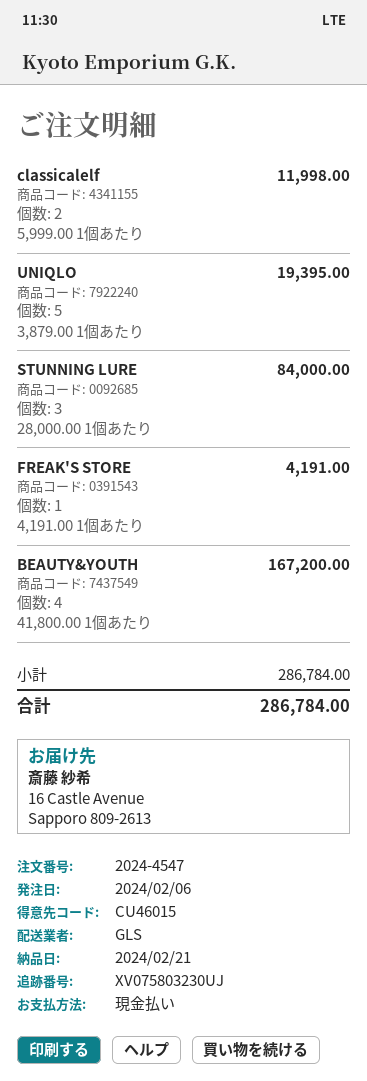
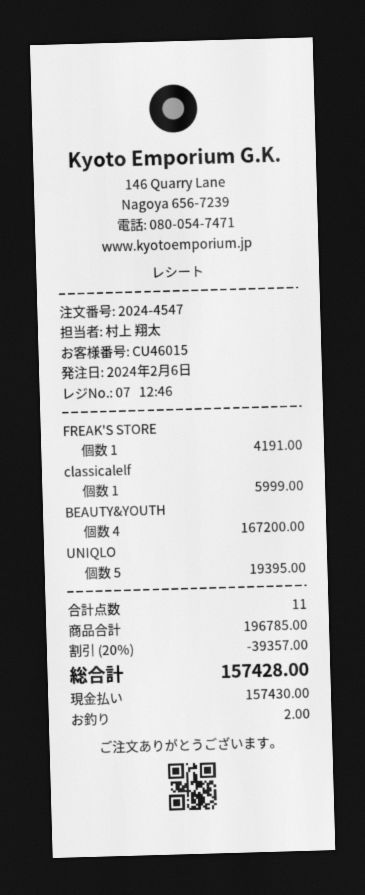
classicalelf: 2 for 11998.00 -> 1 for 5999.00
STUNNING LURE: 3 for 84000.00 -> none
subtotal: 286784.00 -> 196785.00
discount: none -> 20% = 39357.00
total: 286784.00 -> 157428.00

